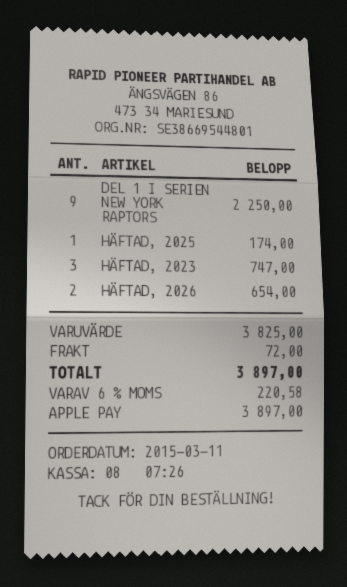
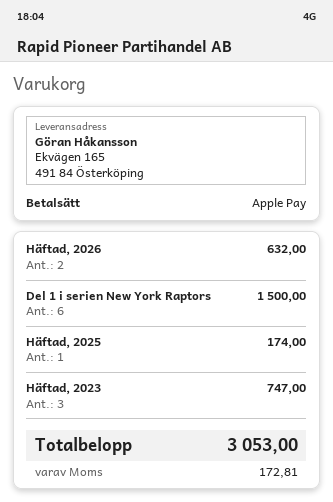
DEL 1 I SERIEN NEW YORK RAPTORS: 9 for 2250.00 -> 6 for 1500.00
HÄFTAD, 2026: 2 for 654.00 -> 2 for 632.00
shipping: 72.00 -> none
tax: 220.58 -> 172.81
total: 3897.00 -> 3053.00

